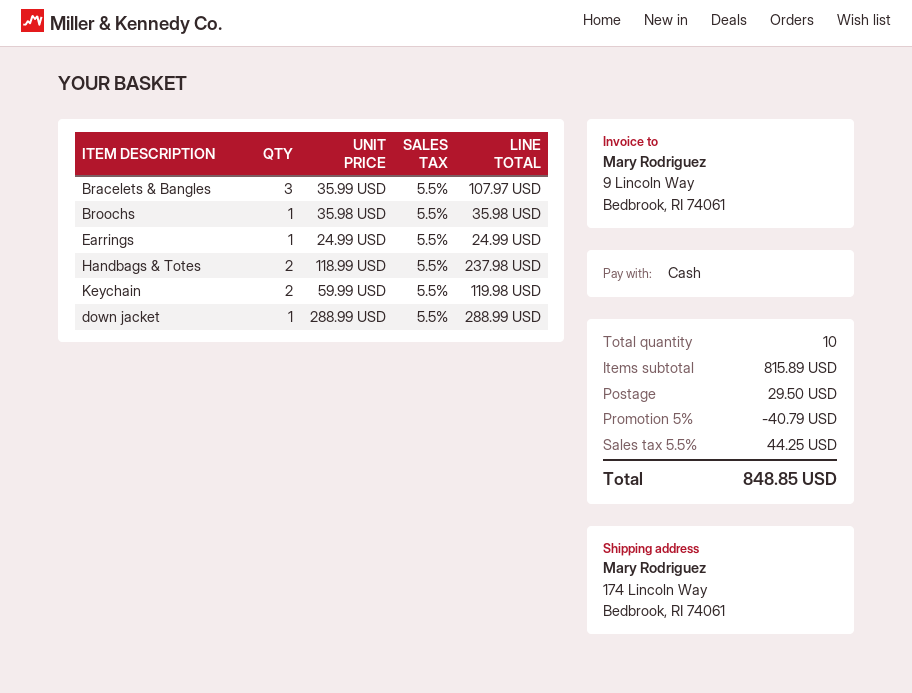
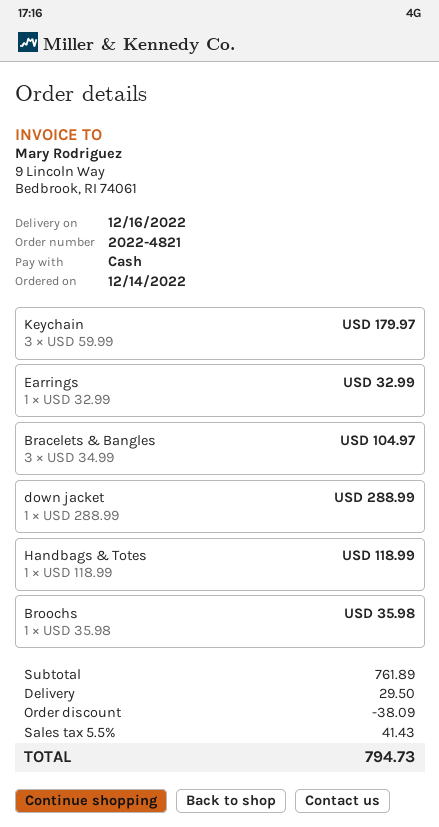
Bracelets & Bangles: 3 x 35.99 = 107.97 -> 3 x 34.99 = 104.97
Earrings: 1 x 24.99 = 24.99 -> 1 x 32.99 = 32.99
Handbags & Totes: 2 x 118.99 = 237.98 -> 1 x 118.99 = 118.99
Keychain: 2 x 59.99 = 119.98 -> 3 x 59.99 = 179.97
subtotal: 815.89 -> 761.89
discount: 40.79 -> 38.09
tax: 5.5% = 44.25 -> 5.5% = 41.43
total: 848.85 -> 794.73

